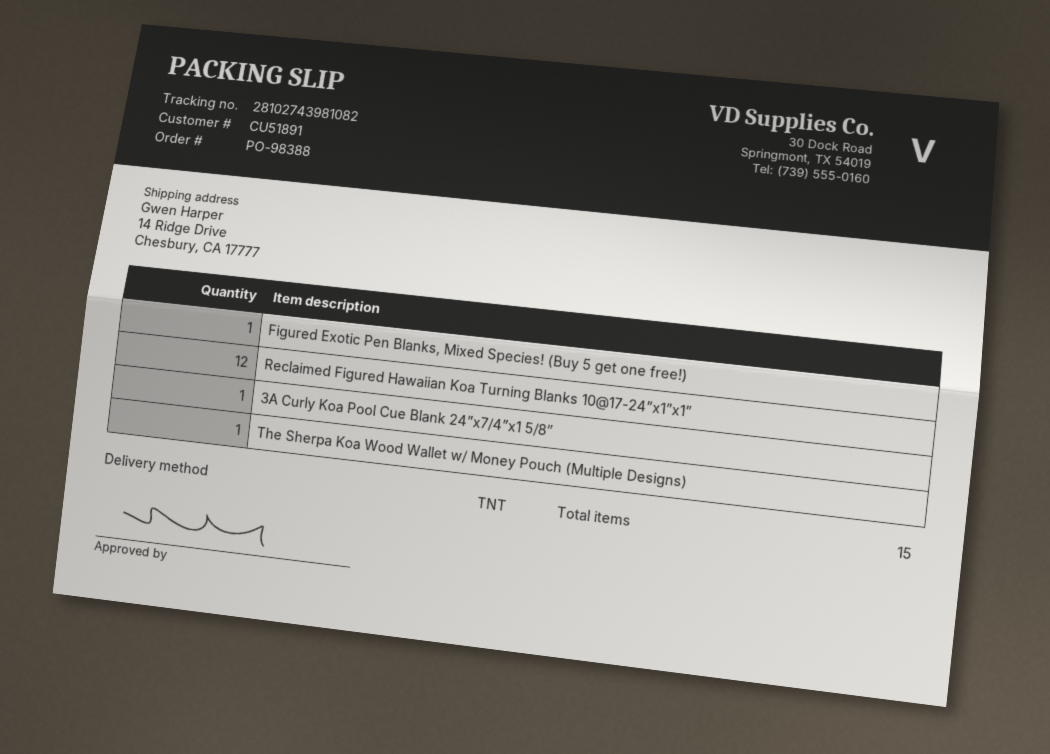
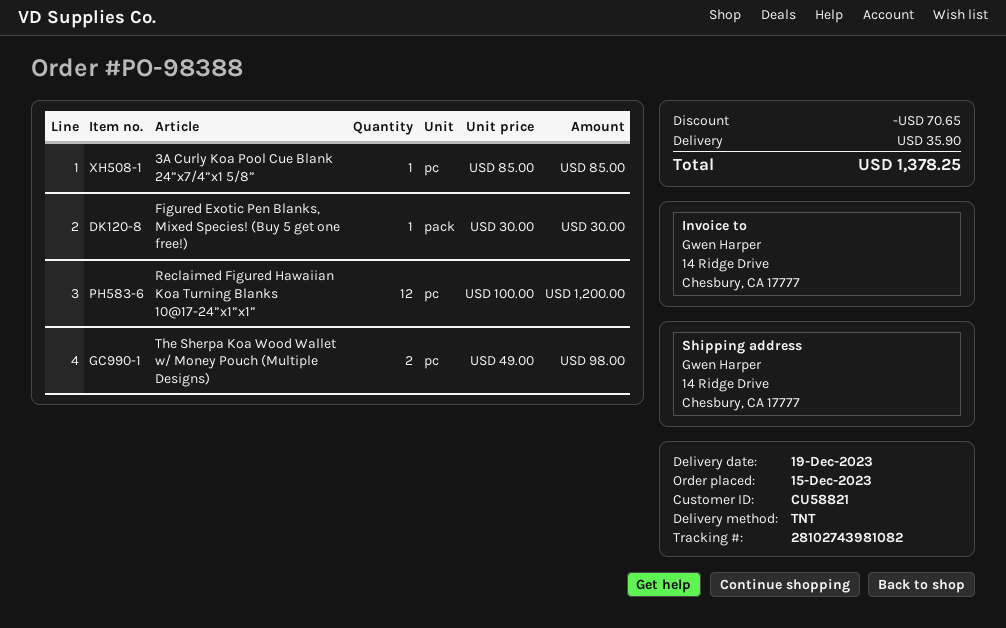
customer number: CU51891 -> CU58821
The Sherpa Koa Wood Wallet w/ Money Pouch (Multiple Designs): 1 -> 2

